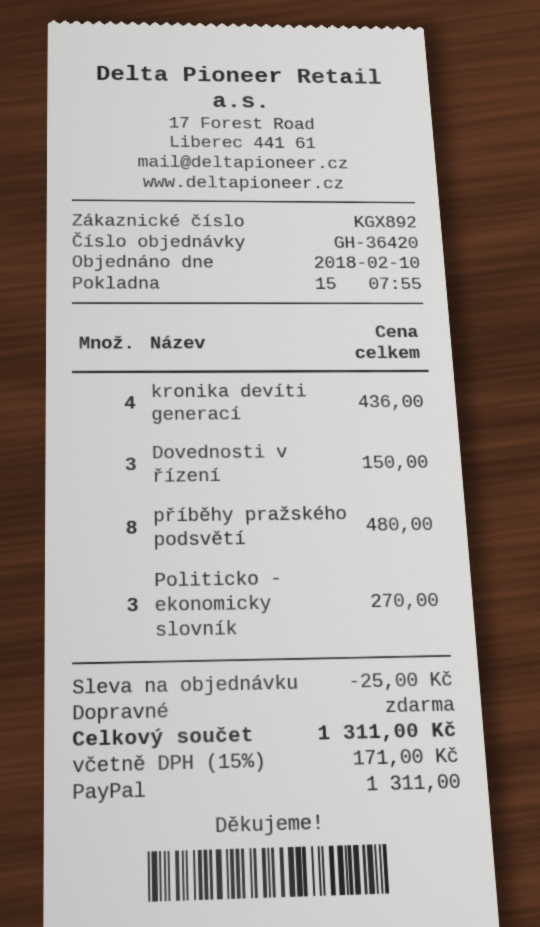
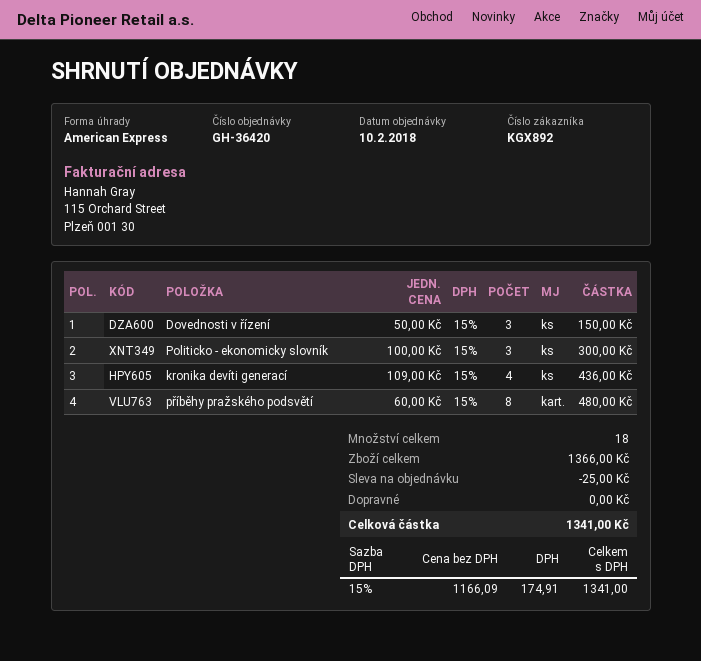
payment method: PayPal -> American Express
Politicko - ekonomicky slovník: 3 for 270.00 -> 3 for 300.00
tax: 15% = 171.00 -> 15% = 174.91
total: 1311.00 -> 1341.00

